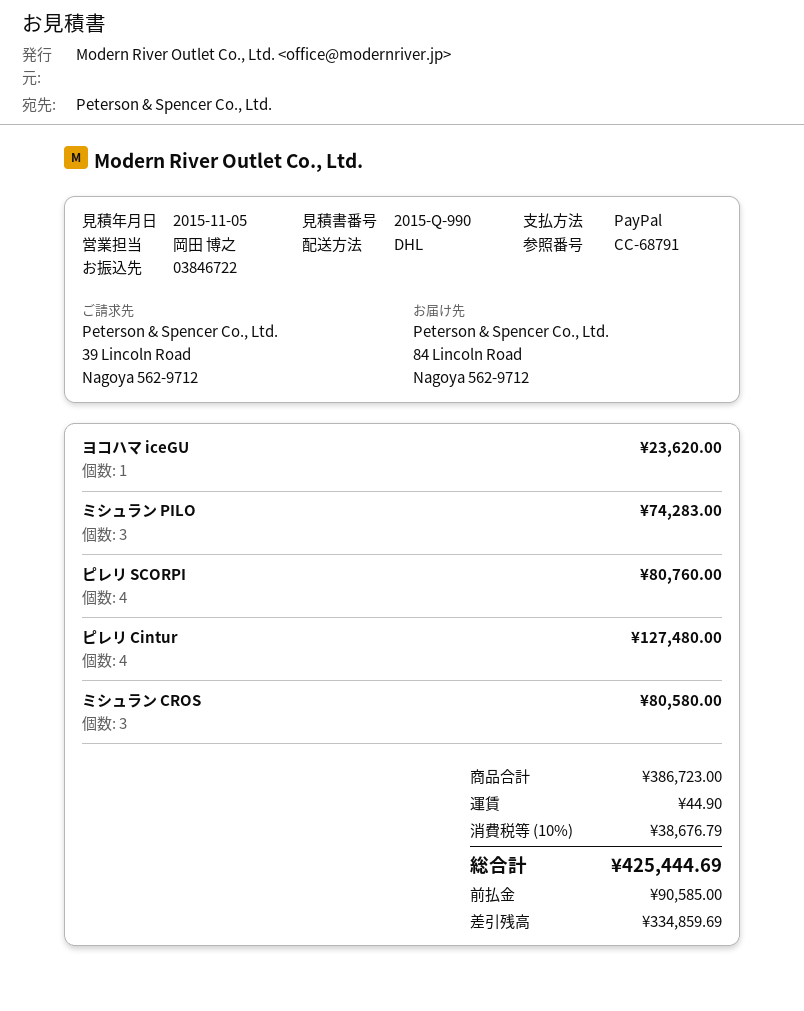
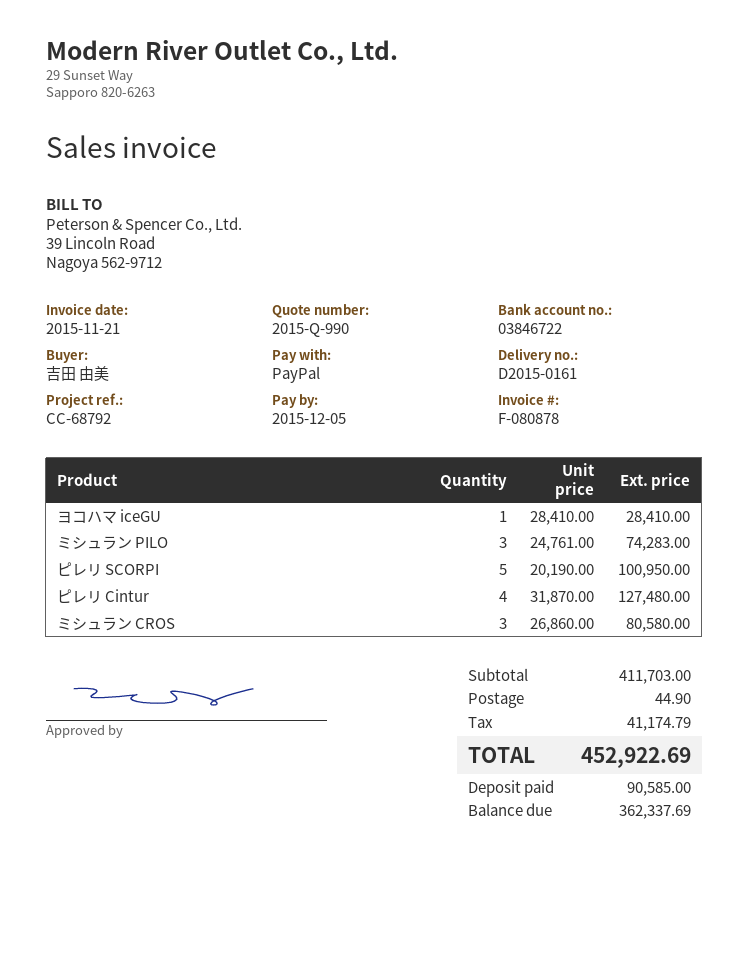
reference: CC-68791 -> CC-68792
ヨコハマ iceGU: 1 for 23620.00 -> 1 for 28410.00
ピレリ SCORPI: 4 for 80760.00 -> 5 for 100950.00
subtotal: 386723.00 -> 411703.00
tax: 38676.79 -> 41174.79
total: 425444.69 -> 452922.69
balance: 334859.69 -> 362337.69

